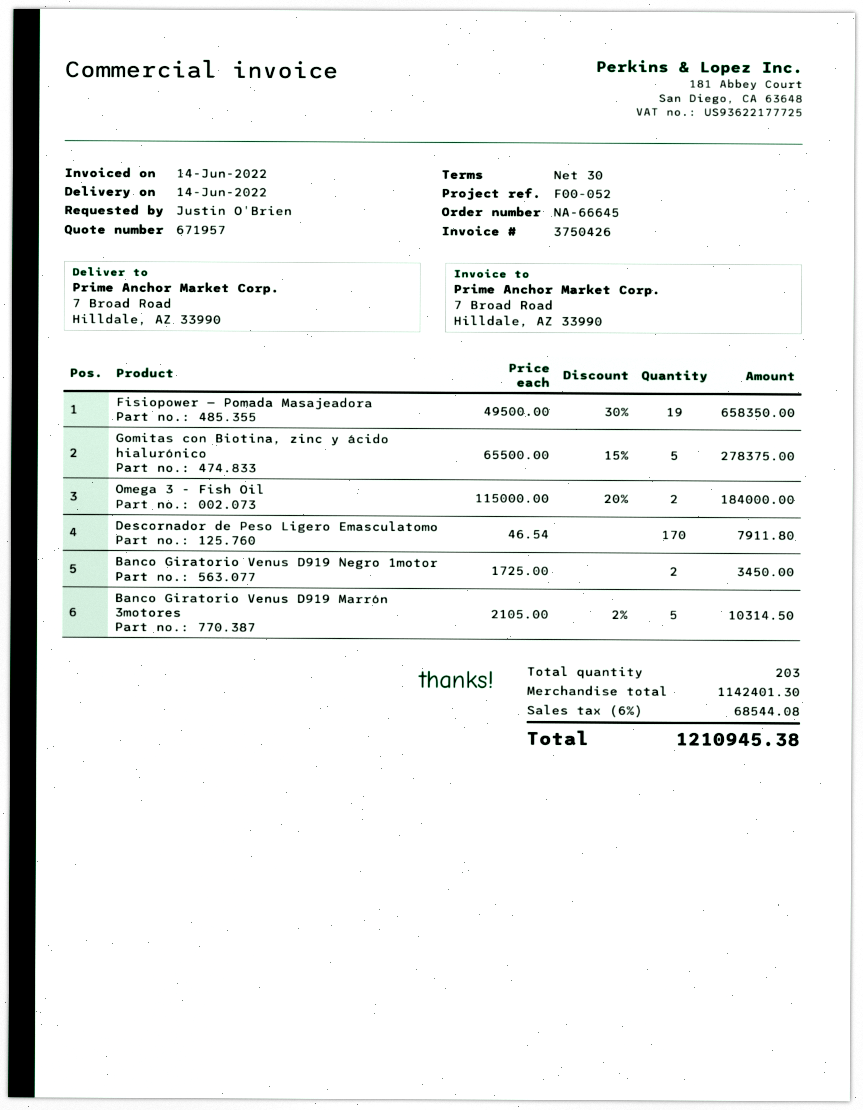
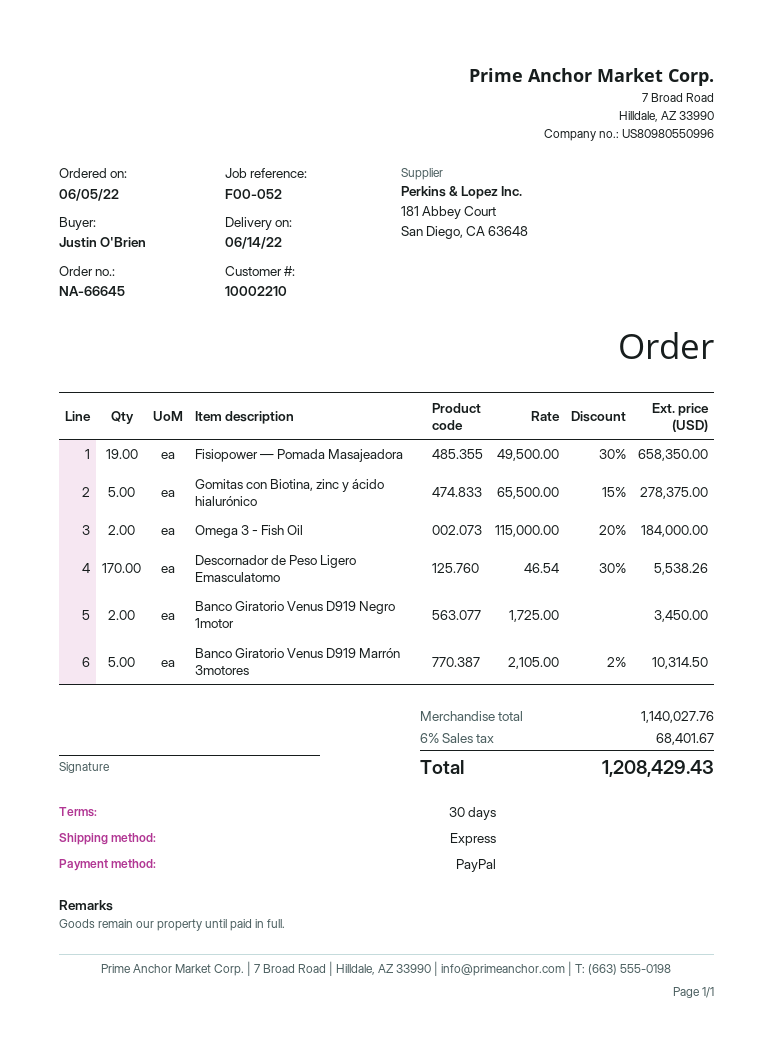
Descornador de Peso Ligero Emasculatomo: 170 x 46.54 = 7911.80 -> 170 x 46.54 - 30% = 5538.26
subtotal: 1142401.30 -> 1140027.76
tax: 6% = 68544.08 -> 6% = 68401.67
total: 1210945.38 -> 1208429.43

